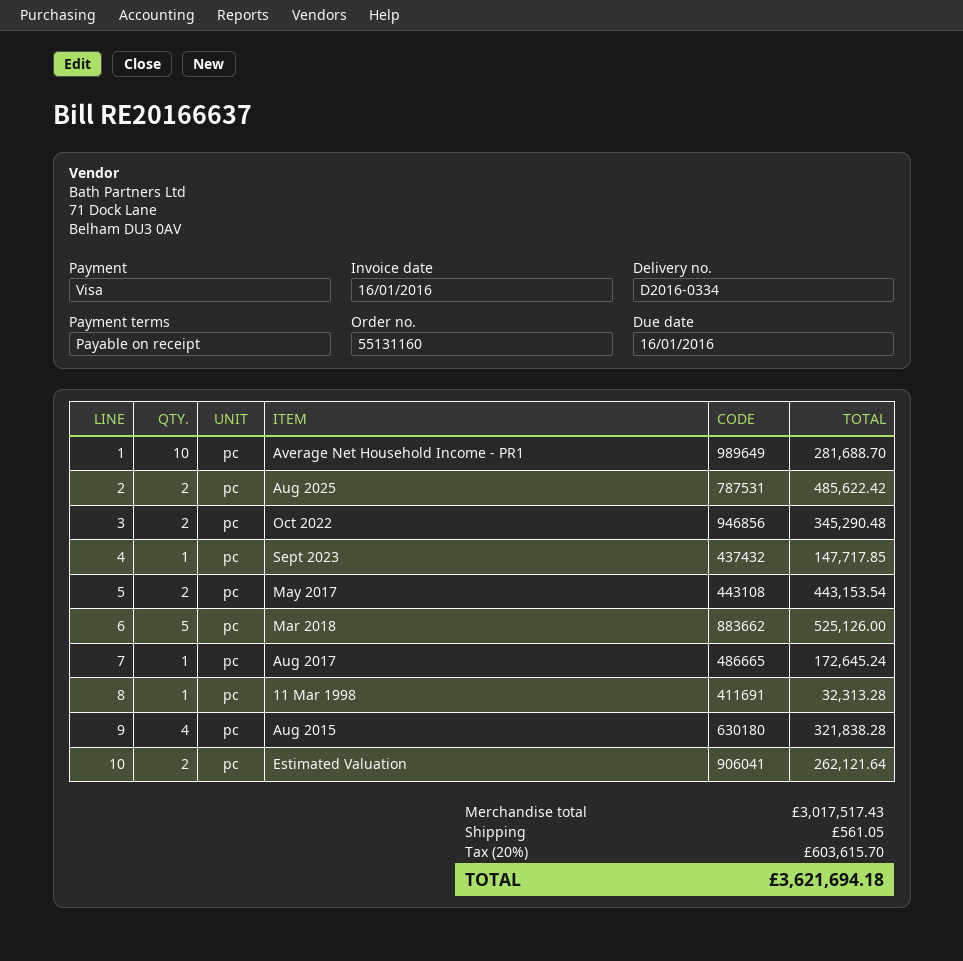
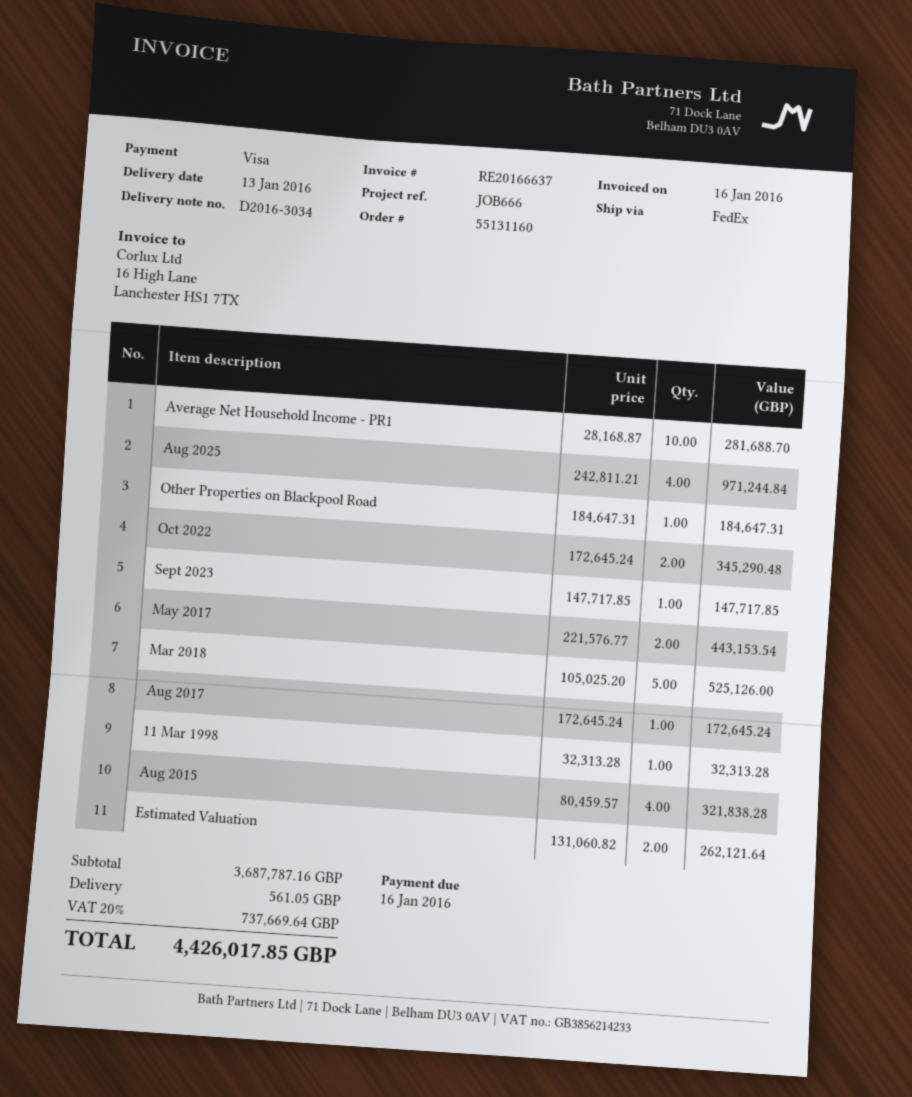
delivery note number: D2016-0334 -> D2016-3034
Aug 2025: 2 for 485622.42 -> 4 for 971244.84
Other Properties on Blackpool Road: none -> 1 for 184647.31
subtotal: 3017517.43 -> 3687787.16
tax: 20% = 603615.70 -> 20% = 737669.64
total: 3621694.18 -> 4426017.85

